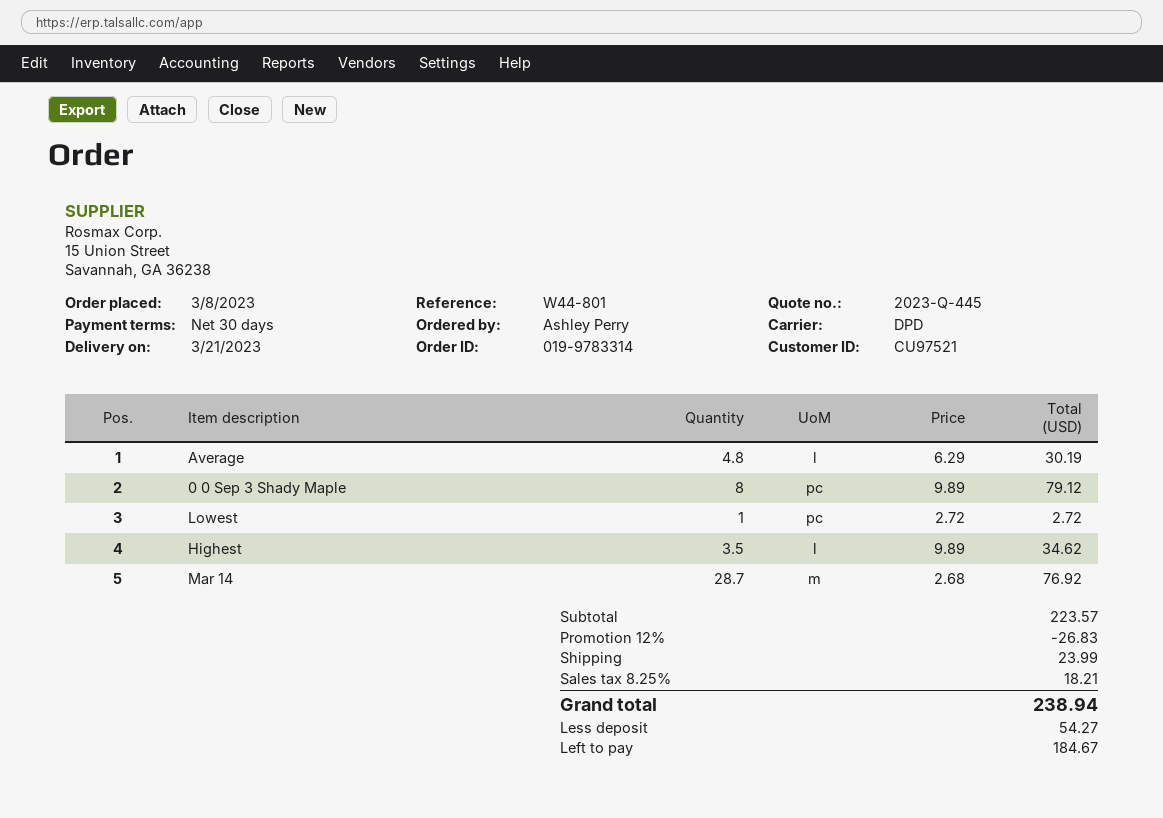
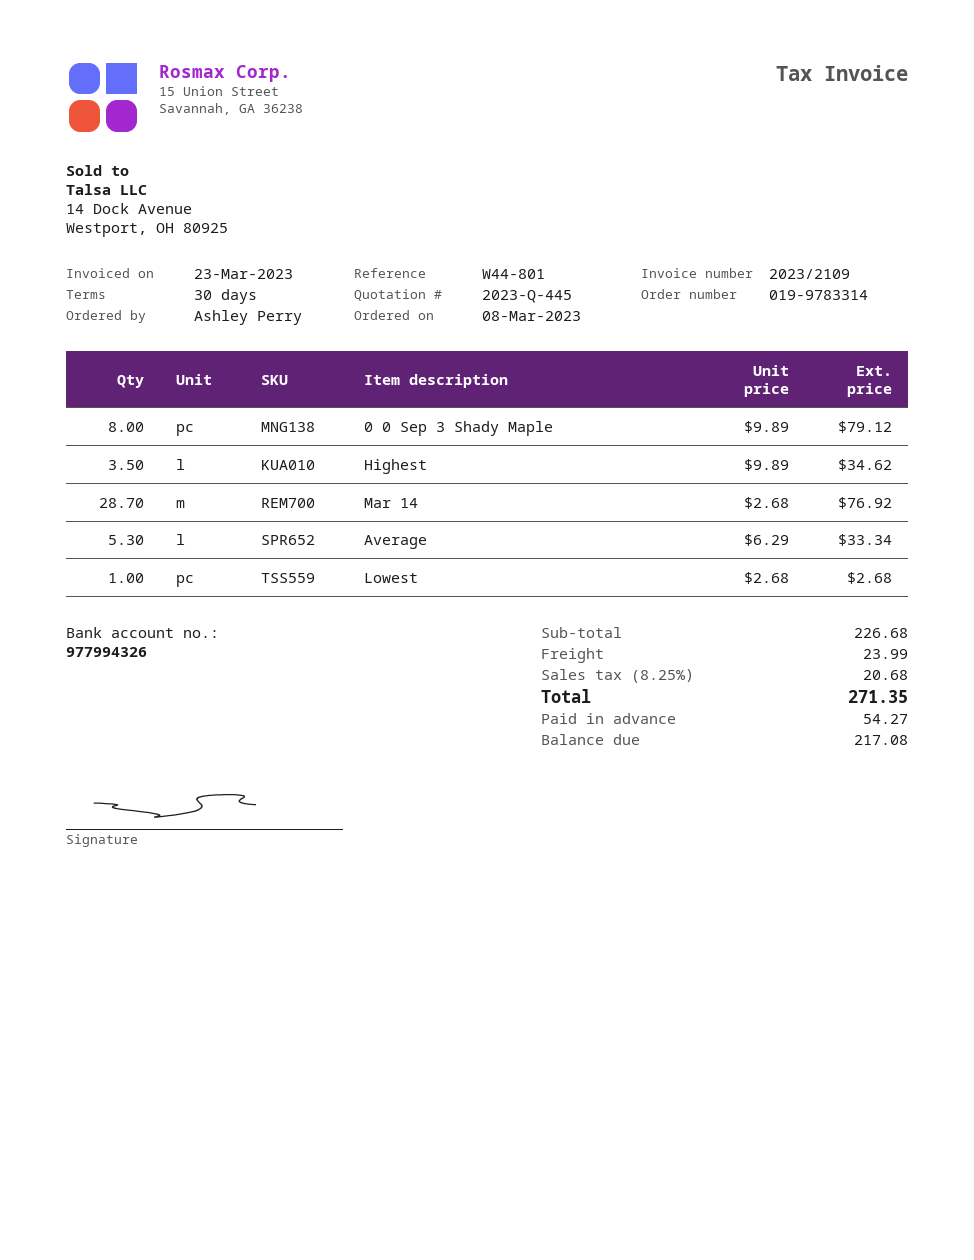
Average: 4.8 x 6.29 = 30.19 -> 5.3 x 6.29 = 33.34
Lowest: 1 x 2.72 = 2.72 -> 1 x 2.68 = 2.68
subtotal: 223.57 -> 226.68
discount: 12% = 26.83 -> none
tax: 8.25% = 18.21 -> 8.25% = 20.68
total: 238.94 -> 271.35
balance: 184.67 -> 217.08

